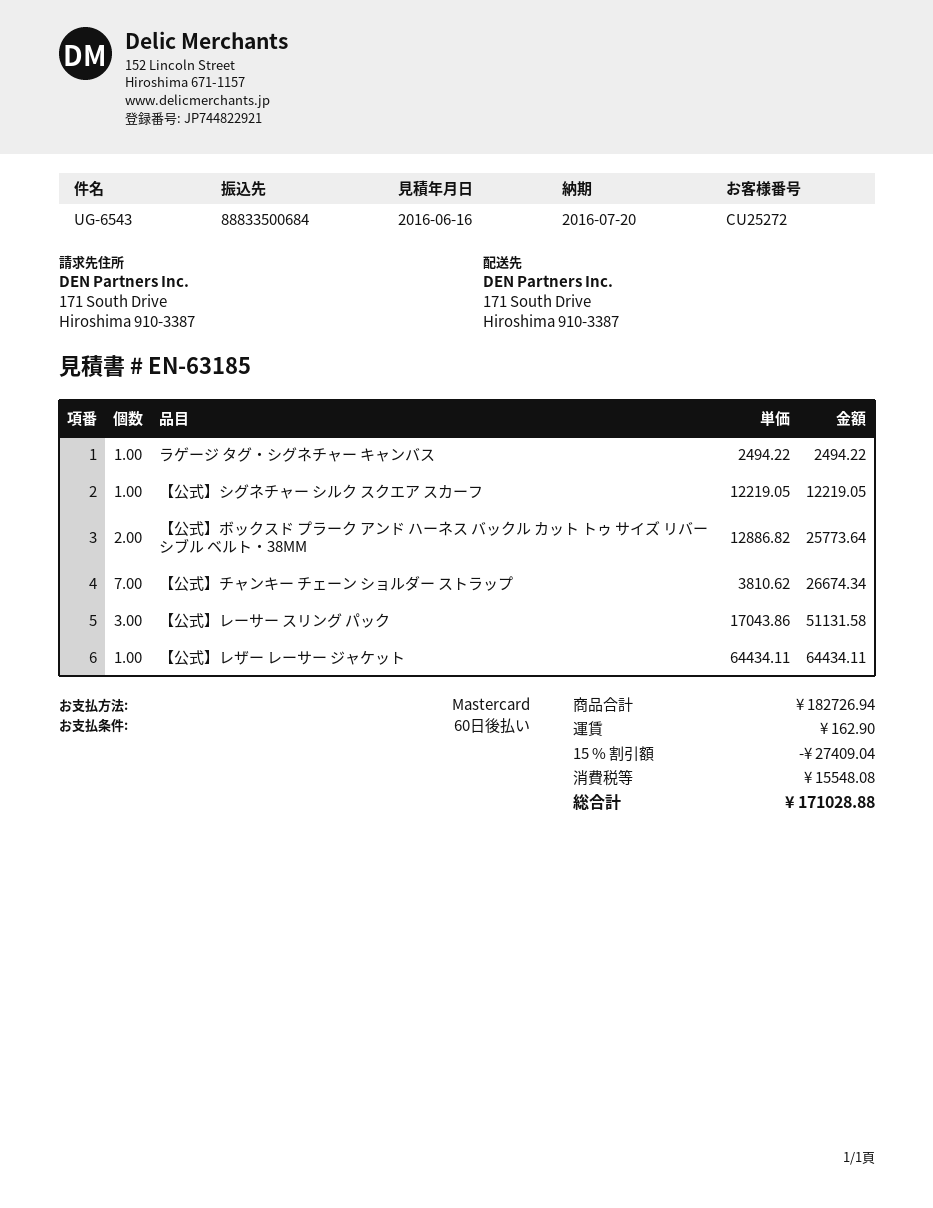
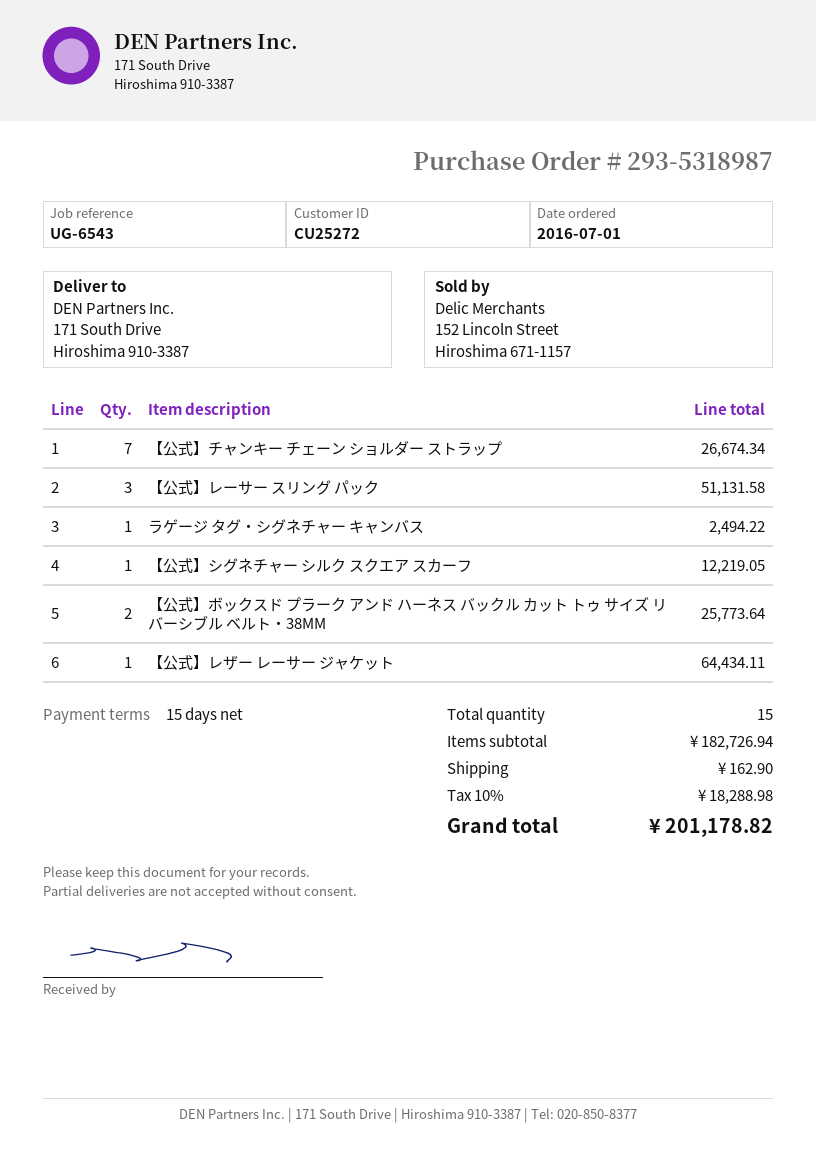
payment terms: 60 days -> 15 days
discount: 15% = 27409.04 -> none
tax: 15548.08 -> 18288.98
total: 171028.88 -> 201178.82

